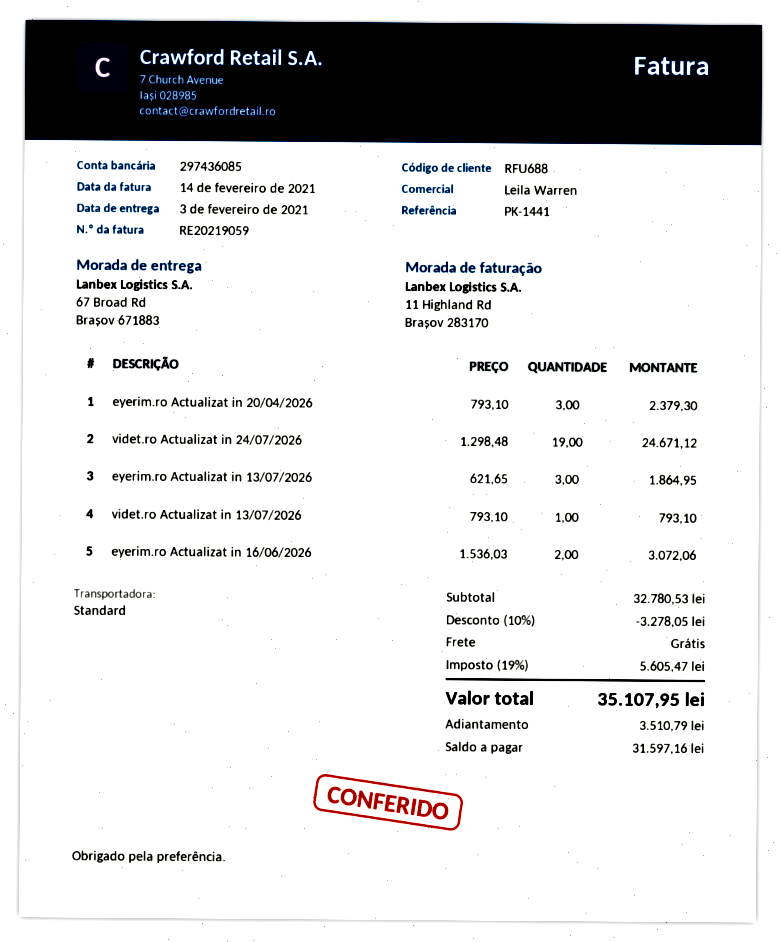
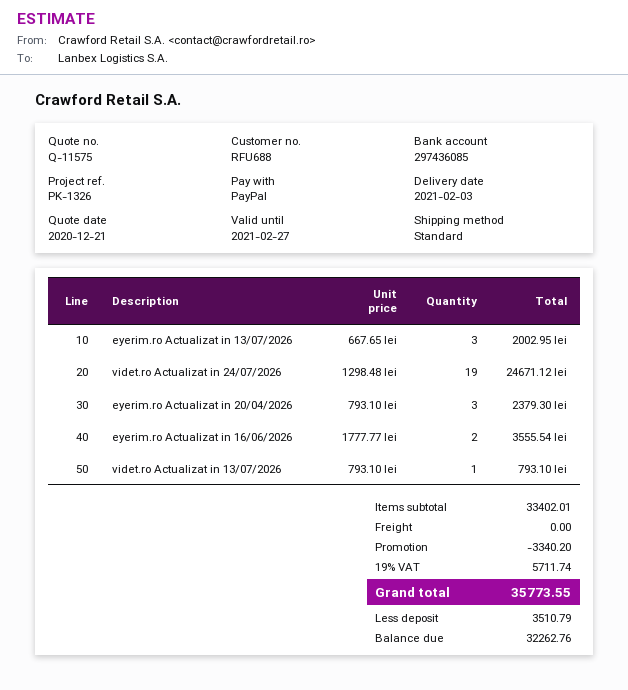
reference: PK-1441 -> PK-1326
eyerim.ro Actualizat in 13/07/2026: 3 x 621.65 = 1864.95 -> 3 x 667.65 = 2002.95
eyerim.ro Actualizat in 16/06/2026: 2 x 1536.03 = 3072.06 -> 2 x 1777.77 = 3555.54
subtotal: 32780.53 -> 33402.01
discount: 3278.05 -> 3340.20
tax: 19% = 5605.47 -> 19% = 5711.74
total: 35107.95 -> 35773.55
balance: 31597.16 -> 32262.76

